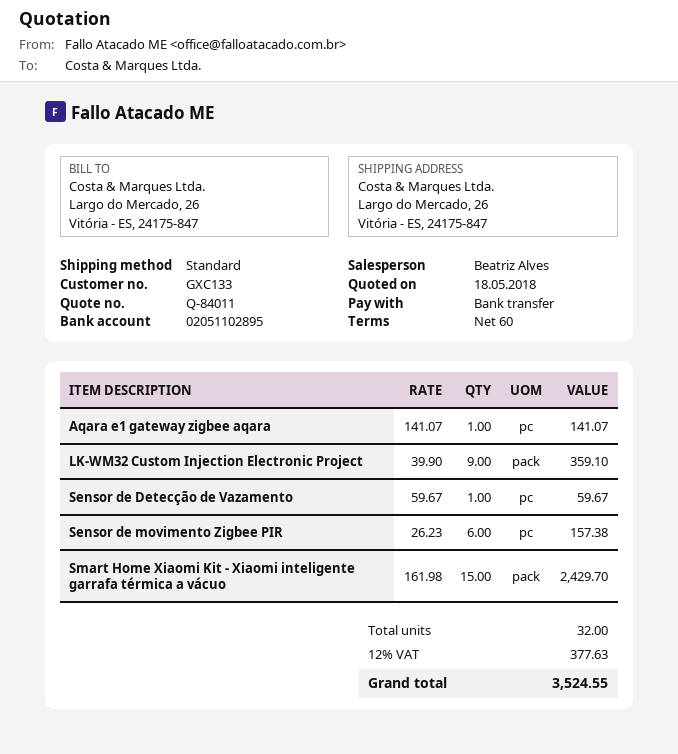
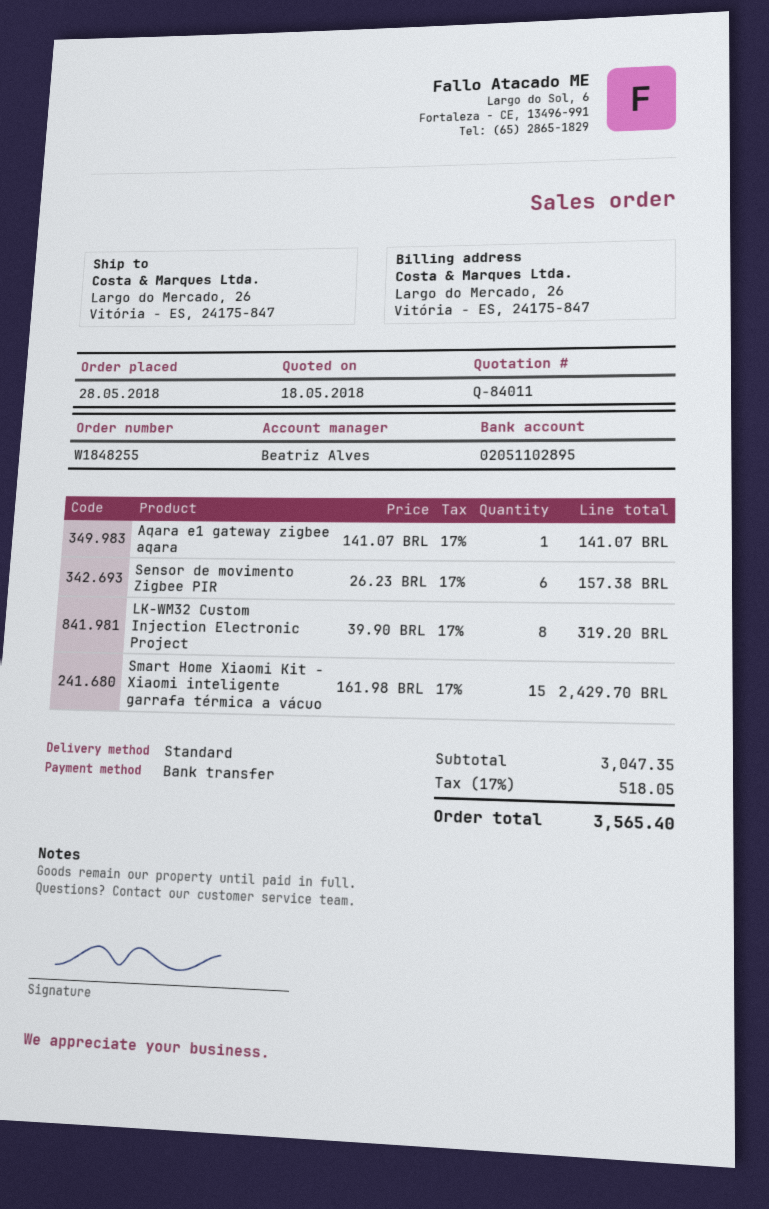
LK-WM32 Custom Injection Electronic Project: 9 x 39.90 = 359.10 -> 8 x 39.90 = 319.20
Sensor de Detecção de Vazamento: 1 x 59.67 = 59.67 -> none
tax: 12% = 377.63 -> 17% = 518.05
total: 3524.55 -> 3565.40

